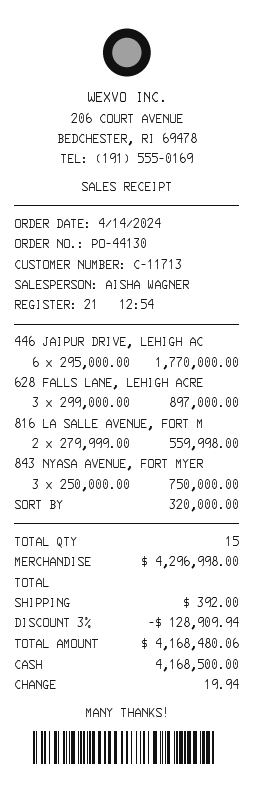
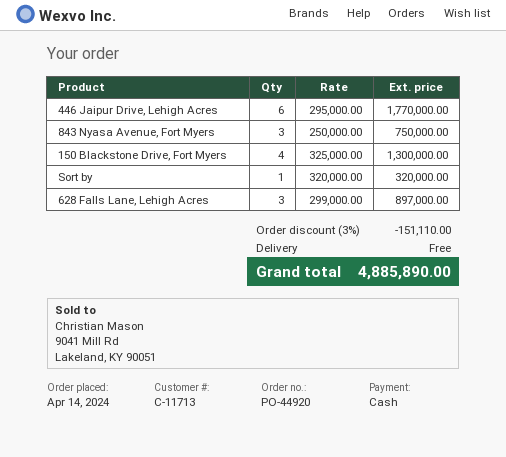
order number: PO-44130 -> PO-44920
816 LA SALLE AVENUE, FORT M: 2 x 279999.00 = 559998.00 -> none
150 Blackstone Drive, Fort Myers: none -> 4 x 325000.00 = 1300000.00
discount: 3% = 128909.94 -> 3% = 151110.00
shipping: 392.00 -> 0.00
total: 4168480.06 -> 4885890.00

